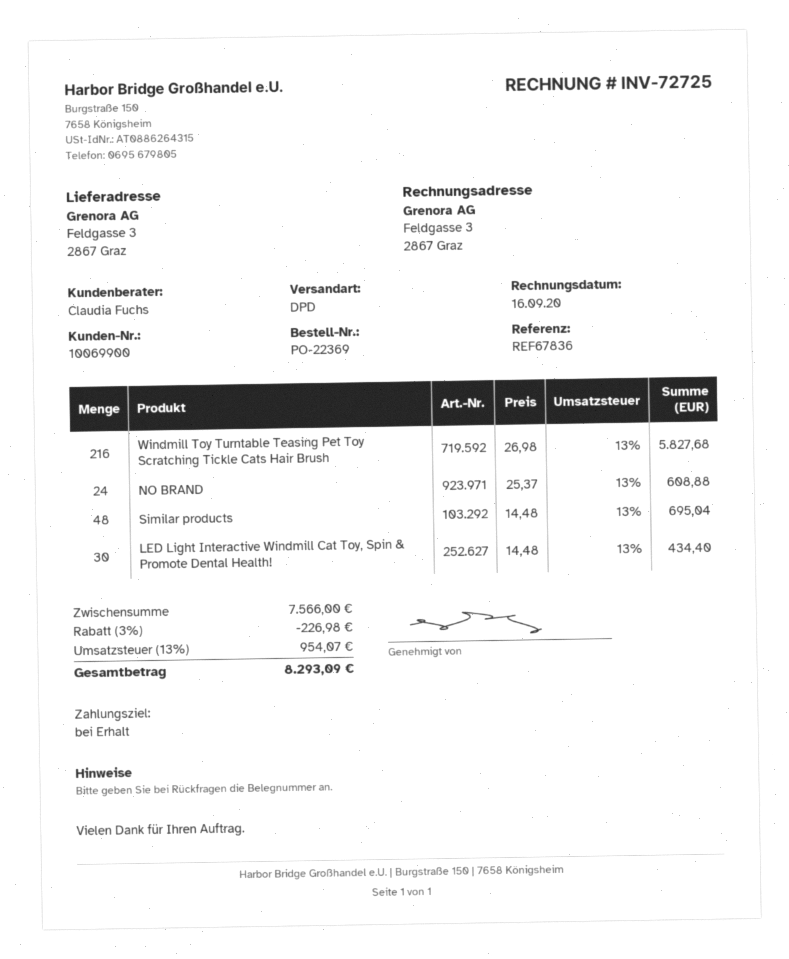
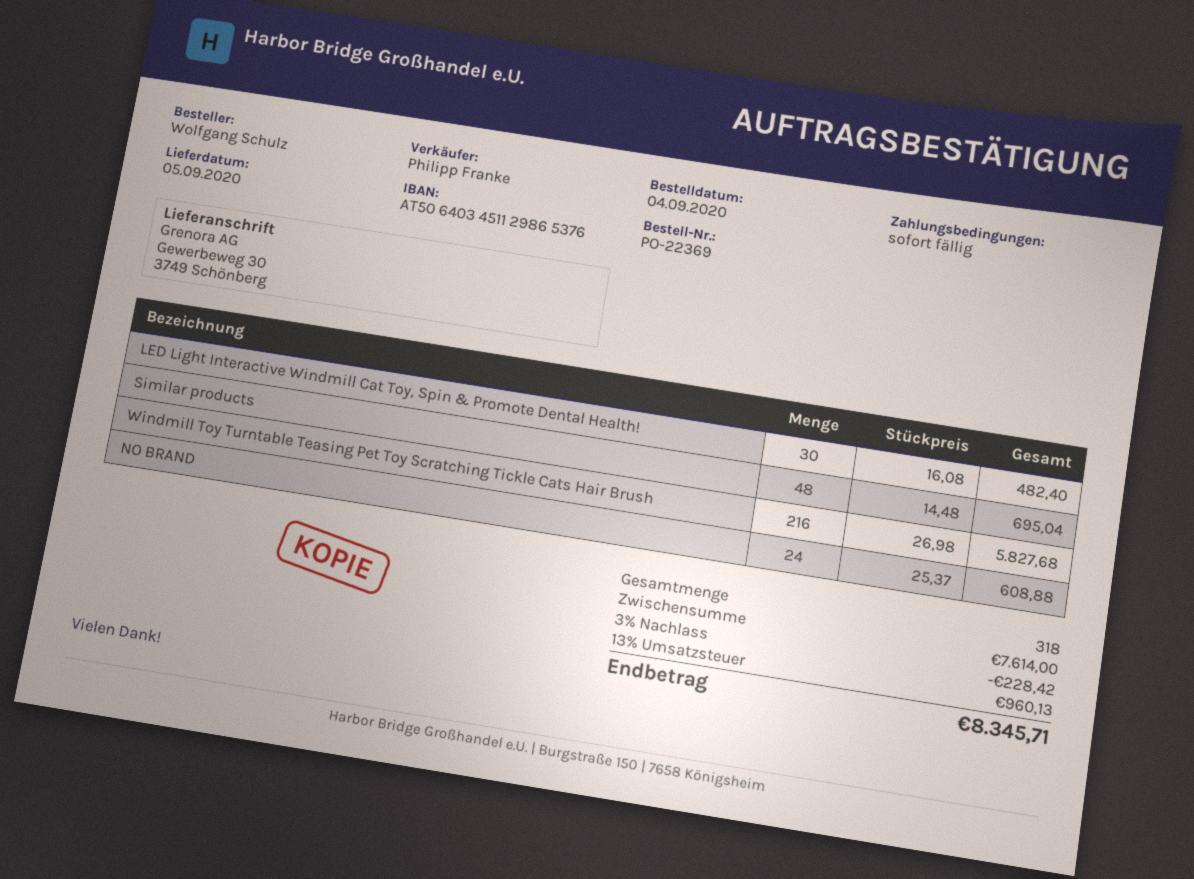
sales rep: Claudia Fuchs -> Philipp Franke
ship to: Feldgasse 3, 2867 Graz -> Gewerbeweg 30, 3749 Schönberg
LED Light Interactive Windmill Cat Toy, Spin & Promote Dental Health!: 30 x 14.48 = 434.40 -> 30 x 16.08 = 482.40
subtotal: 7566.00 -> 7614.00
discount: 3% = 226.98 -> 3% = 228.42
tax: 13% = 954.07 -> 13% = 960.13
total: 8293.09 -> 8345.71

